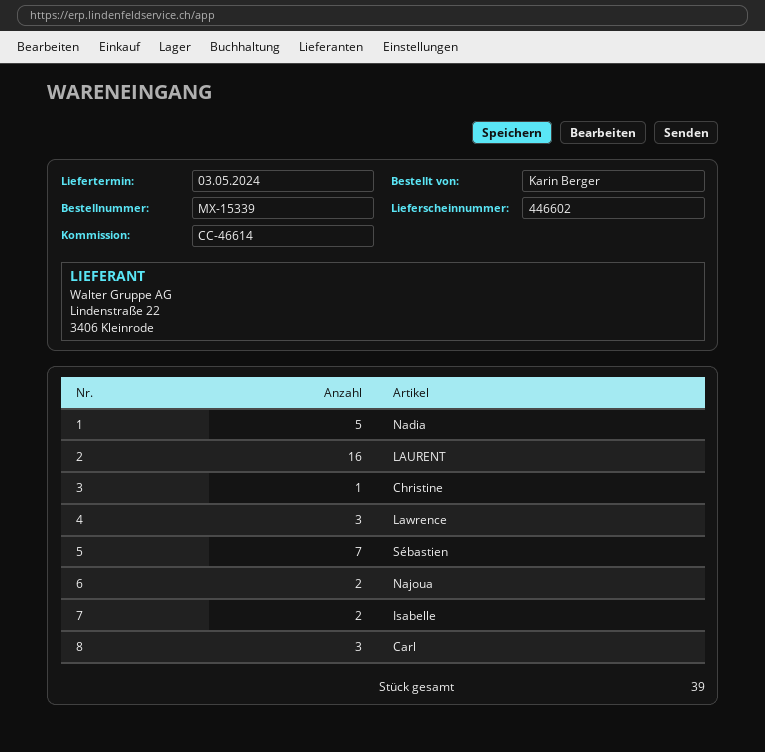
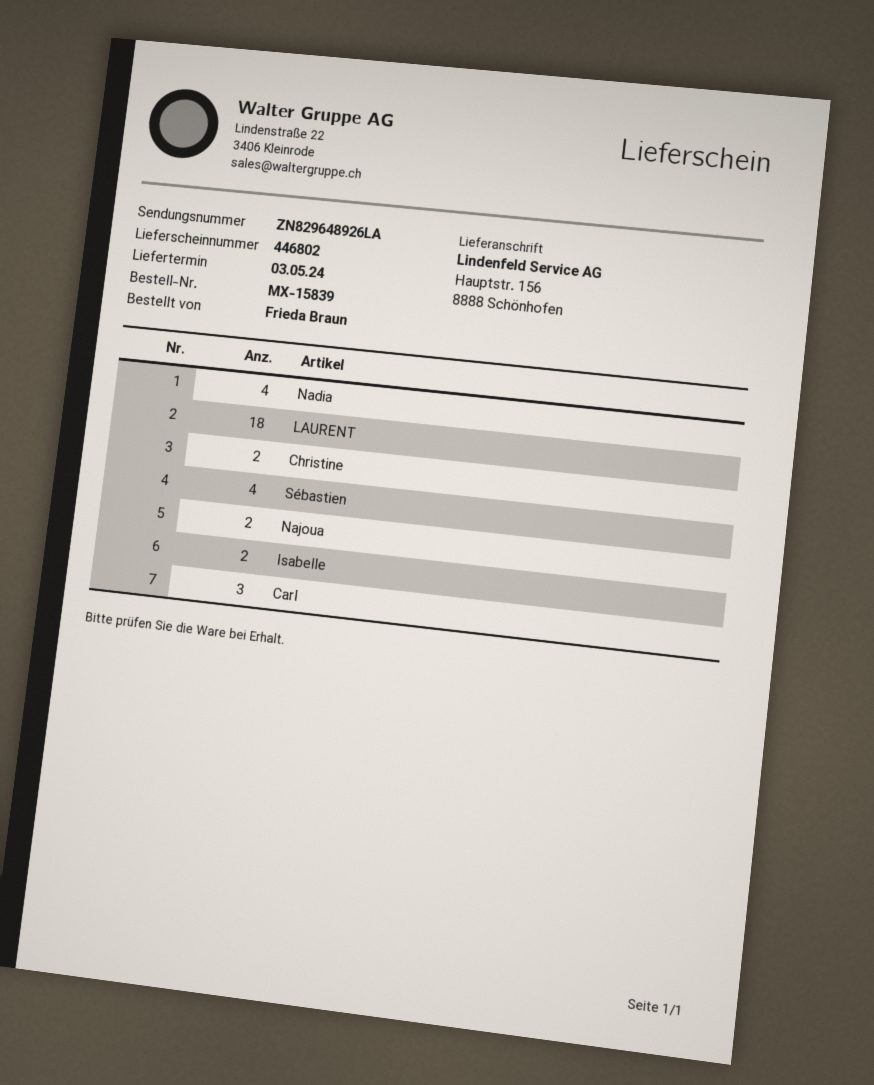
order number: MX-15339 -> MX-15839
delivery note number: 446602 -> 446802
ordered by: Karin Berger -> Frieda Braun
Nadia: 5 -> 4
LAURENT: 16 -> 18
Christine: 1 -> 2
Lawrence: 3 -> none
Sébastien: 7 -> 4

